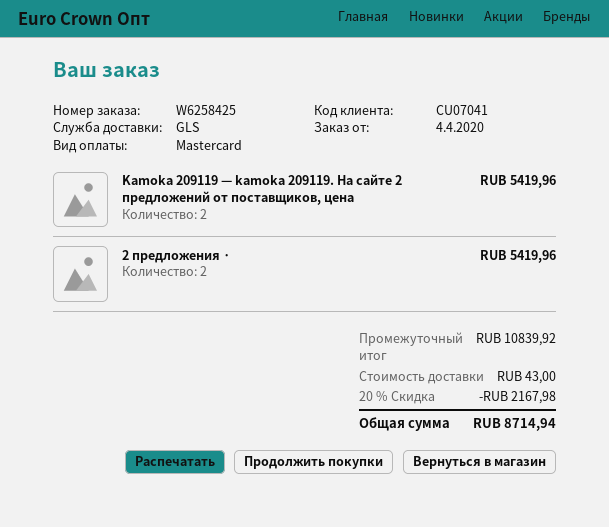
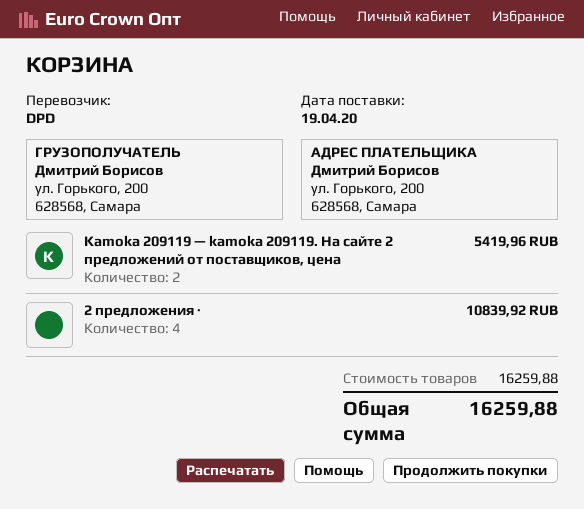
shipping method: GLS -> DPD
2 предложения ·: 2 for 5419.96 -> 4 for 10839.92
subtotal: 10839.92 -> 16259.88
discount: 20% = 2167.98 -> none
shipping: 43.00 -> none
total: 8714.94 -> 16259.88

